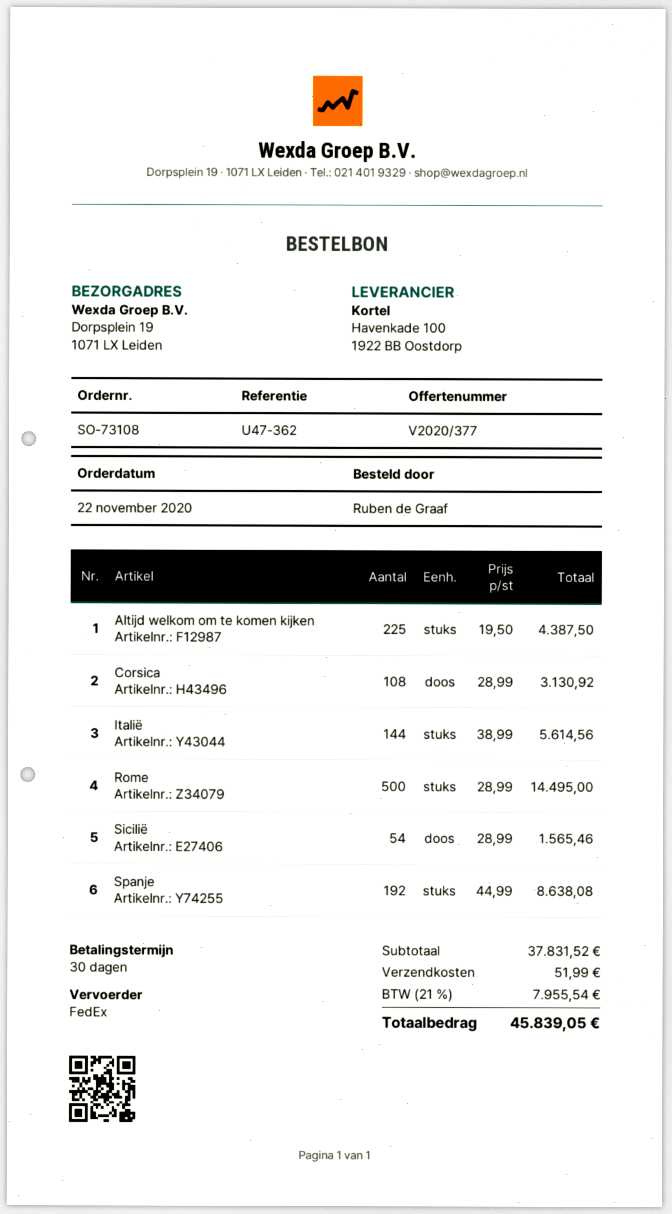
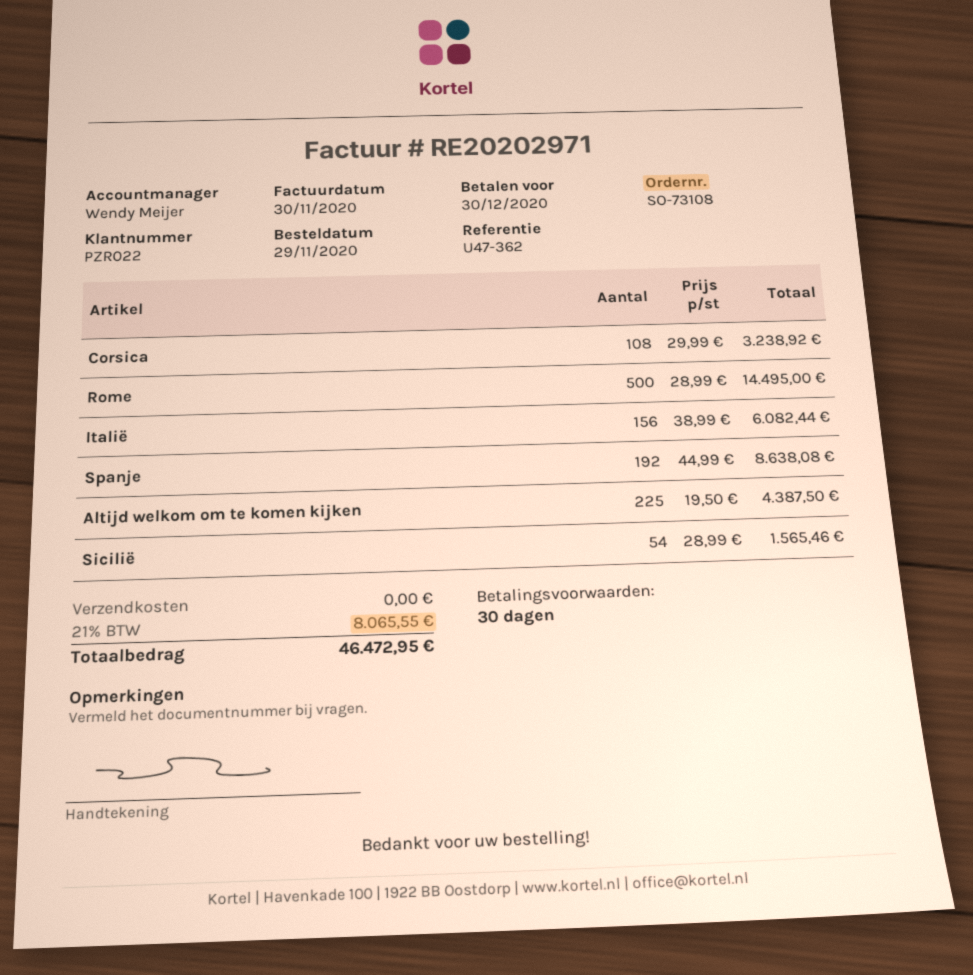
order date: 2020-11-22 -> 2020-11-29
Corsica: 108 x 28.99 = 3130.92 -> 108 x 29.99 = 3238.92
Italië: 144 x 38.99 = 5614.56 -> 156 x 38.99 = 6082.44
shipping: 51.99 -> 0.00
tax: 21% = 7955.54 -> 21% = 8065.55
total: 45839.05 -> 46472.95

